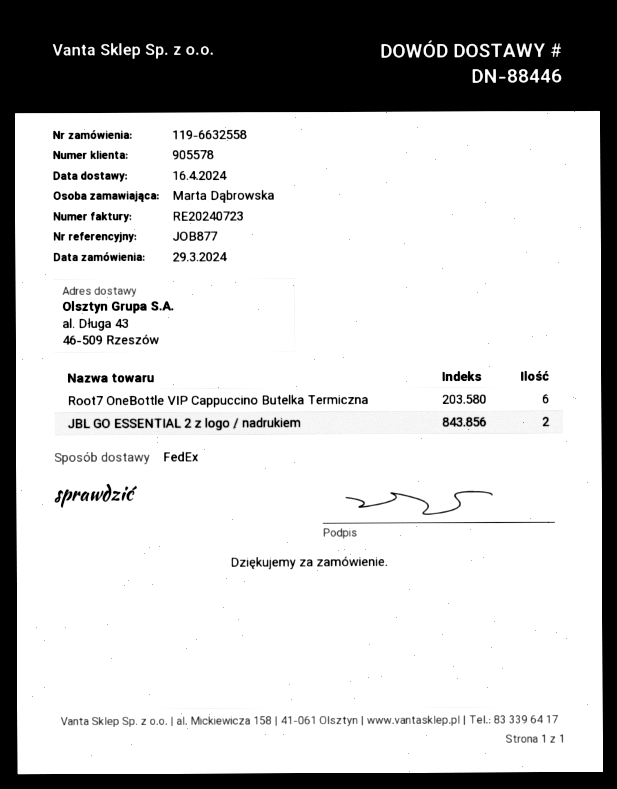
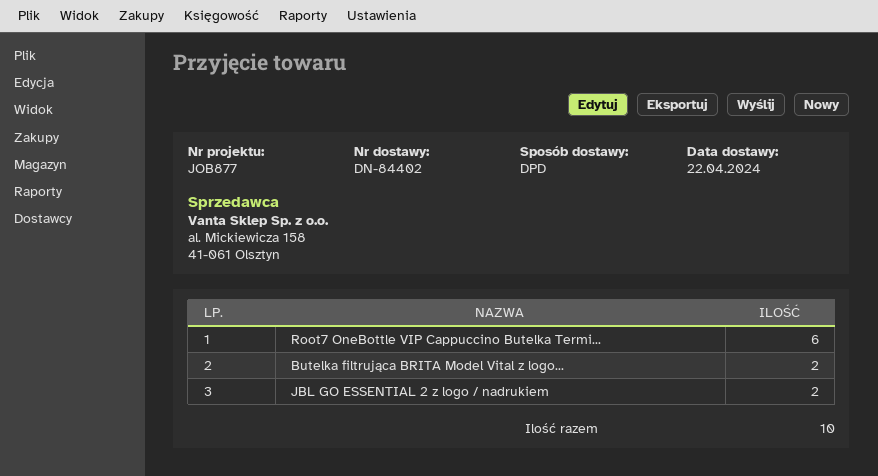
delivery note number: DN-88446 -> DN-84402
delivery date: 2024-04-16 -> 2024-04-22
shipping method: FedEx -> DPD
Butelka filtrująca BRITA Model Vital z logo...: none -> 2

